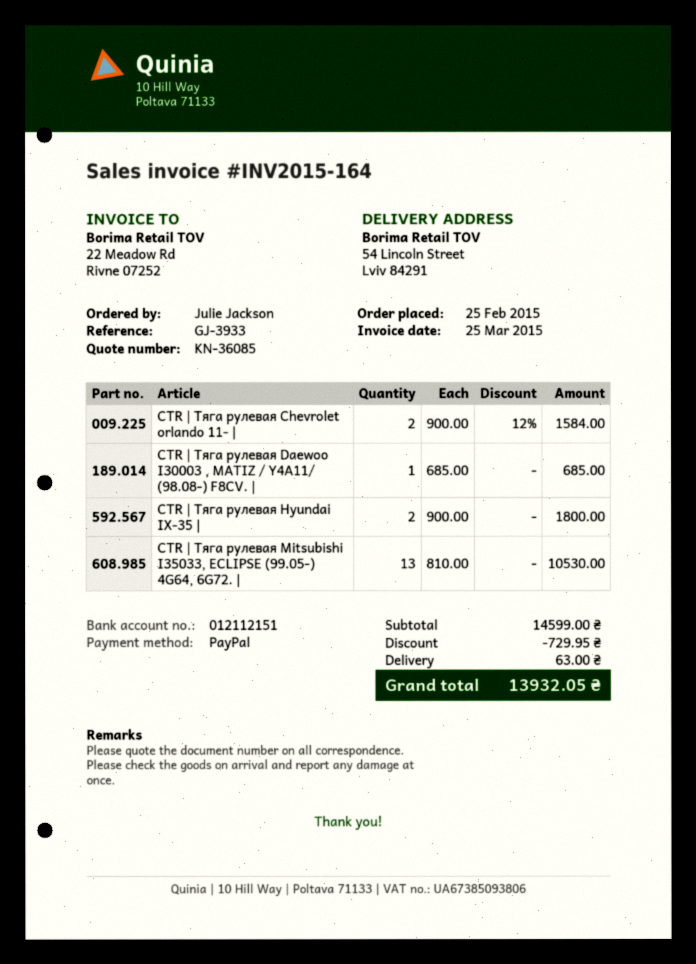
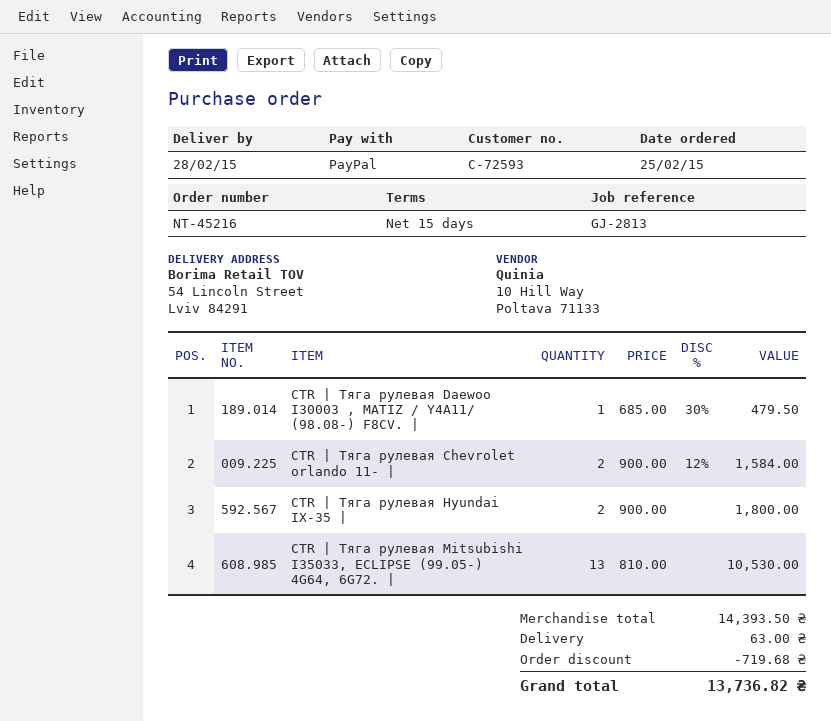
reference: GJ-3933 -> GJ-2813
CTR | Тяга рулевая Daewoo I30003 , MATIZ / Y4A11/ (98.08-) F8CV. |: 1 x 685.00 = 685.00 -> 1 x 685.00 - 30% = 479.50
subtotal: 14599.00 -> 14393.50
discount: 729.95 -> 719.68
total: 13932.05 -> 13736.82

